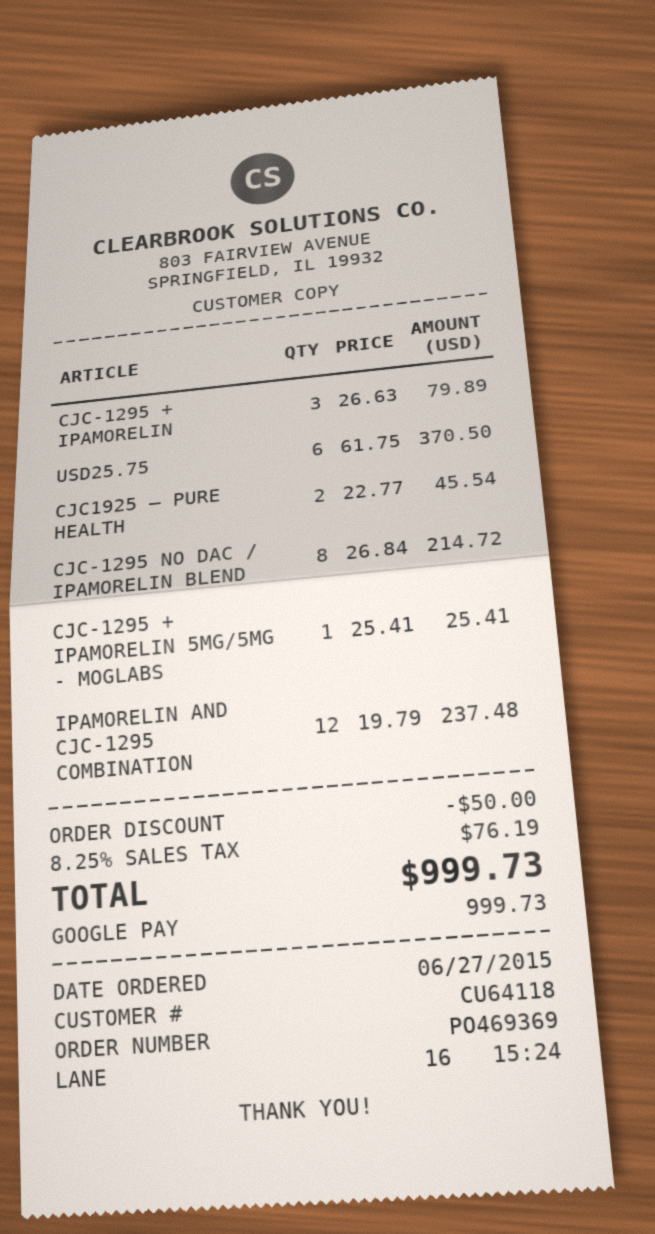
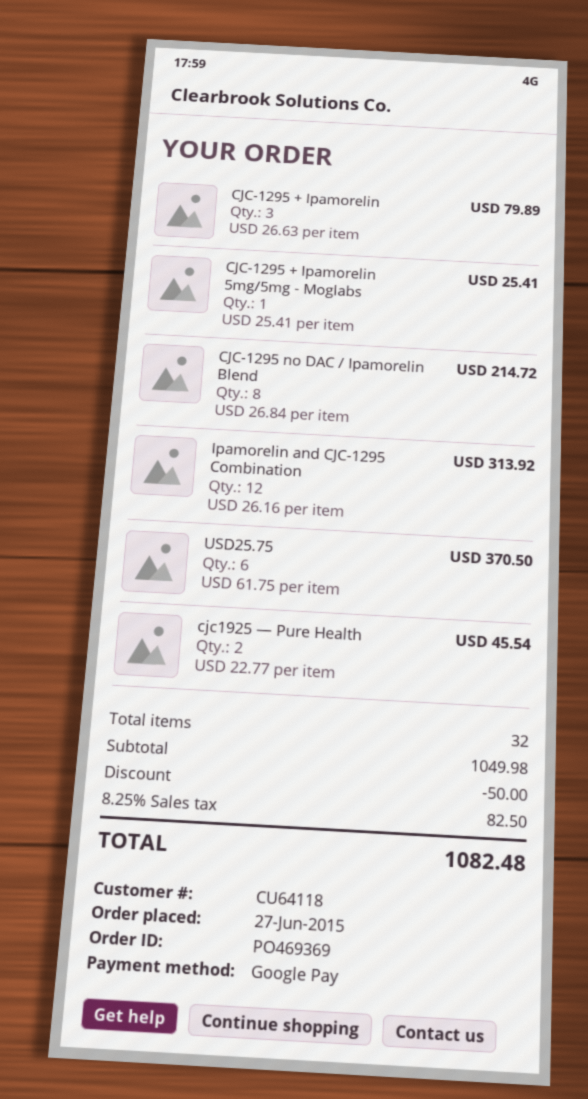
IPAMORELIN AND CJC-1295 COMBINATION: 12 x 19.79 = 237.48 -> 12 x 26.16 = 313.92
tax: 8.25% = 76.19 -> 8.25% = 82.50
total: 999.73 -> 1082.48

